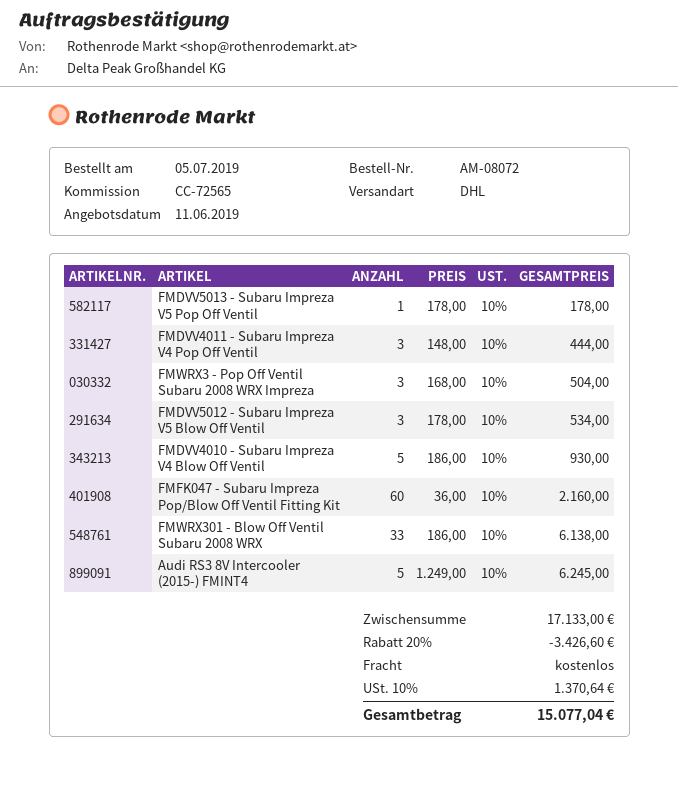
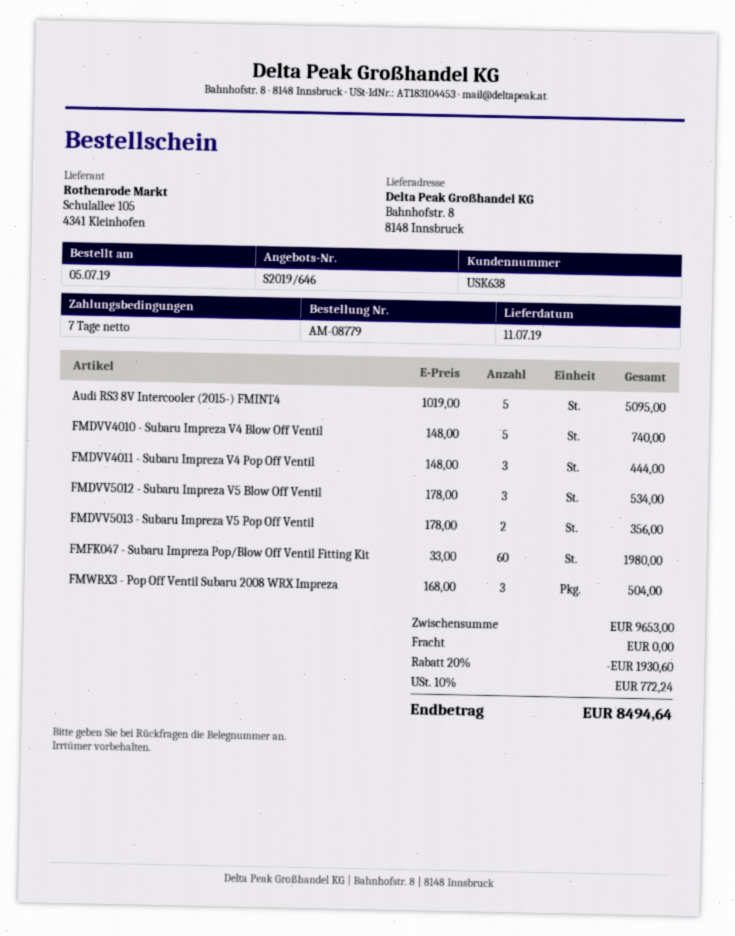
order number: AM-08072 -> AM-08779
FMDVV5013 - Subaru Impreza V5 Pop Off Ventil: 1 x 178.00 = 178.00 -> 2 x 178.00 = 356.00
FMDVV4010 - Subaru Impreza V4 Blow Off Ventil: 5 x 186.00 = 930.00 -> 5 x 148.00 = 740.00
FMFK047 - Subaru Impreza Pop/Blow Off Ventil Fitting Kit: 60 x 36.00 = 2160.00 -> 60 x 33.00 = 1980.00
FMWRX301 - Blow Off Ventil Subaru 2008 WRX: 33 x 186.00 = 6138.00 -> none
Audi RS3 8V Intercooler (2015-) FMINT4: 5 x 1249.00 = 6245.00 -> 5 x 1019.00 = 5095.00
subtotal: 17133.00 -> 9653.00
discount: 20% = 3426.60 -> 20% = 1930.60
tax: 10% = 1370.64 -> 10% = 772.24
total: 15077.04 -> 8494.64

